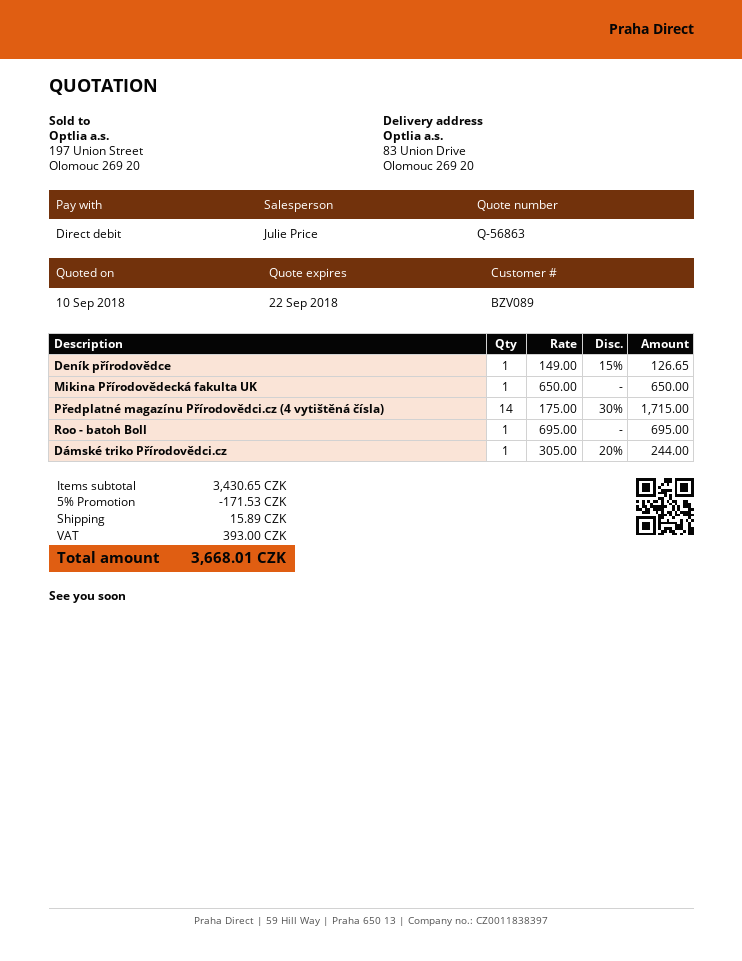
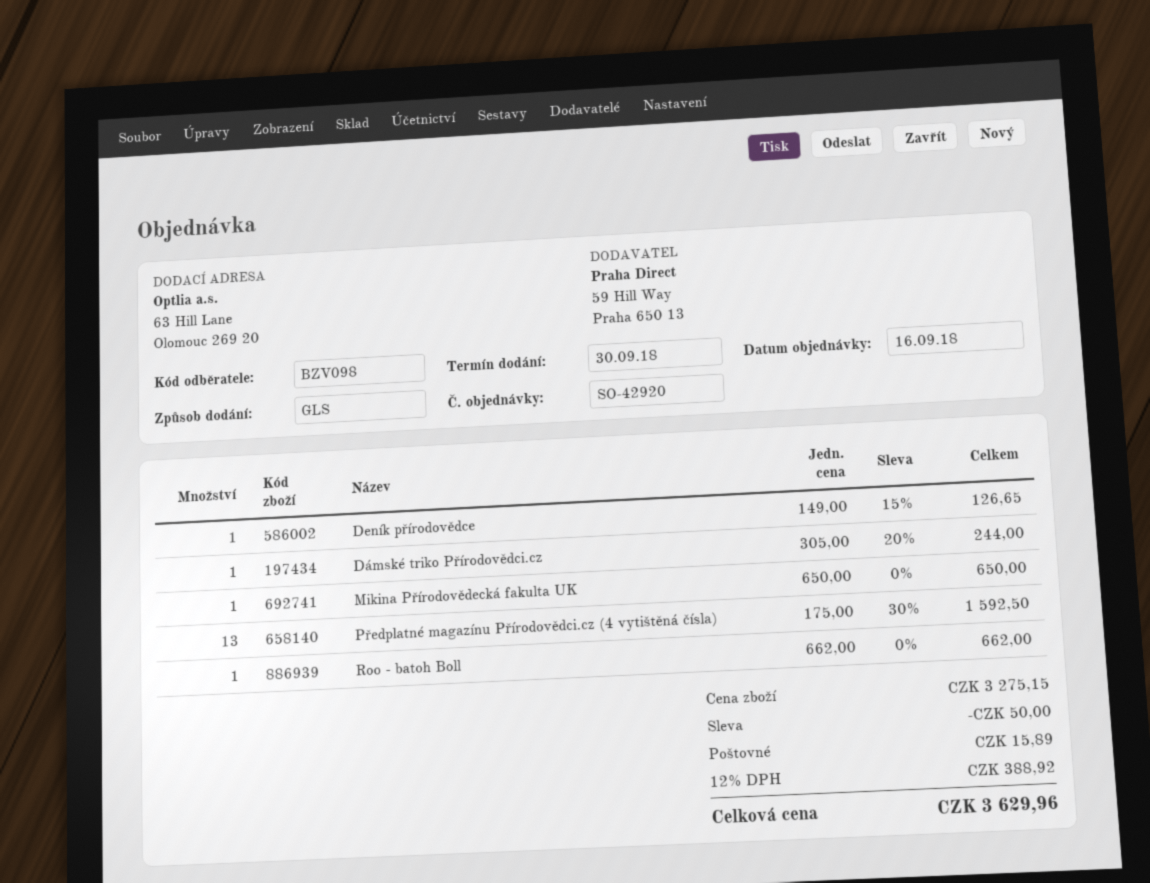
customer number: BZV089 -> BZV098
ship to: 83 Union Drive, Olomouc 269 20 -> 63 Hill Lane, Olomouc 269 20
Předplatné magazínu Přírodovědci.cz (4 vytištěná čísla): 14 x 175.00 - 30% = 1715.00 -> 13 x 175.00 - 30% = 1592.50
Roo - batoh Boll: 1 x 695.00 = 695.00 -> 1 x 662.00 = 662.00
subtotal: 3430.65 -> 3275.15
discount: 171.53 -> 50.00
tax: 393.00 -> 388.92
total: 3668.01 -> 3629.96

